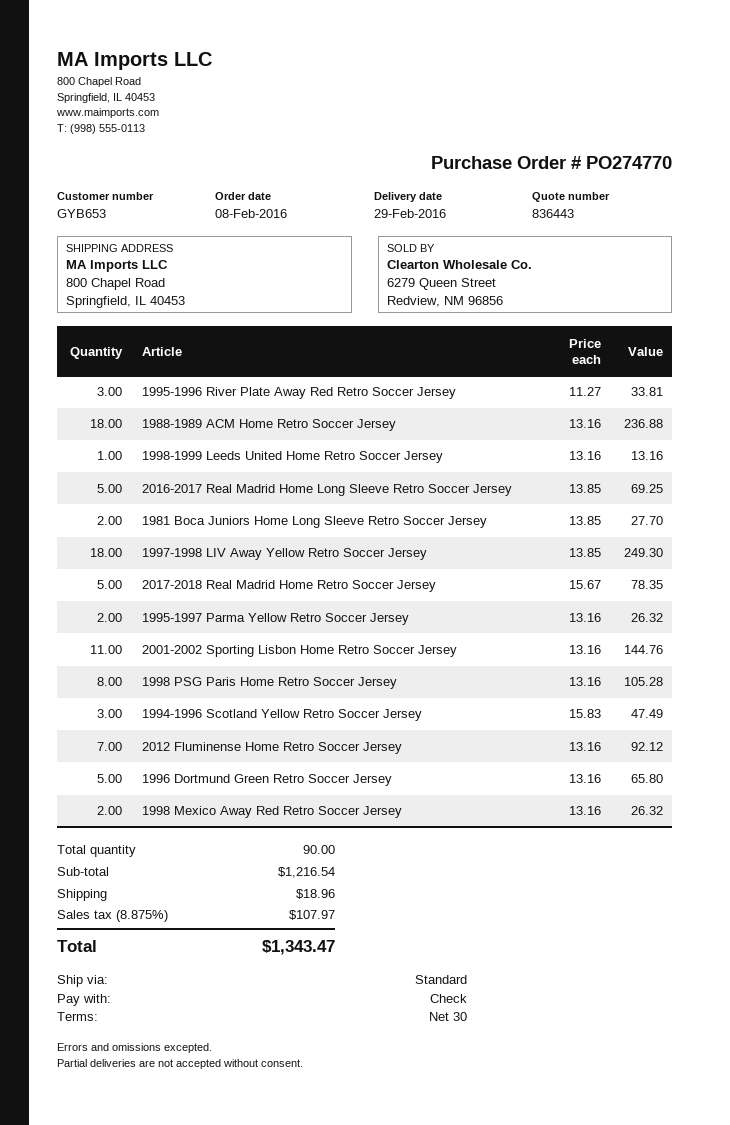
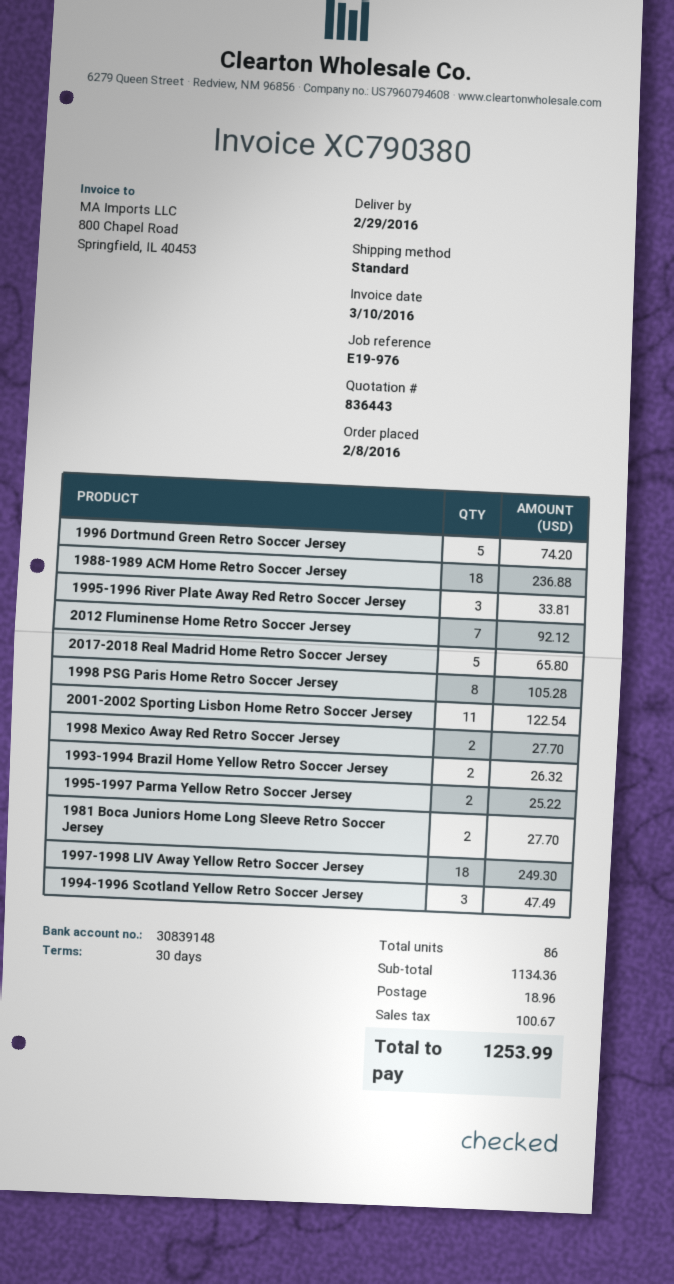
1998-1999 Leeds United Home Retro Soccer Jersey: 1 for 13.16 -> none
2016-2017 Real Madrid Home Long Sleeve Retro Soccer Jersey: 5 for 69.25 -> none
2017-2018 Real Madrid Home Retro Soccer Jersey: 5 for 78.35 -> 5 for 65.80
1995-1997 Parma Yellow Retro Soccer Jersey: 2 for 26.32 -> 2 for 25.22
2001-2002 Sporting Lisbon Home Retro Soccer Jersey: 11 for 144.76 -> 11 for 122.54
1996 Dortmund Green Retro Soccer Jersey: 5 for 65.80 -> 5 for 74.20
1998 Mexico Away Red Retro Soccer Jersey: 2 for 26.32 -> 2 for 27.70
1993-1994 Brazil Home Yellow Retro Soccer Jersey: none -> 2 for 26.32
total quantity: 90 -> 86
subtotal: 1216.54 -> 1134.36
tax: 107.97 -> 100.67
total: 1343.47 -> 1253.99

